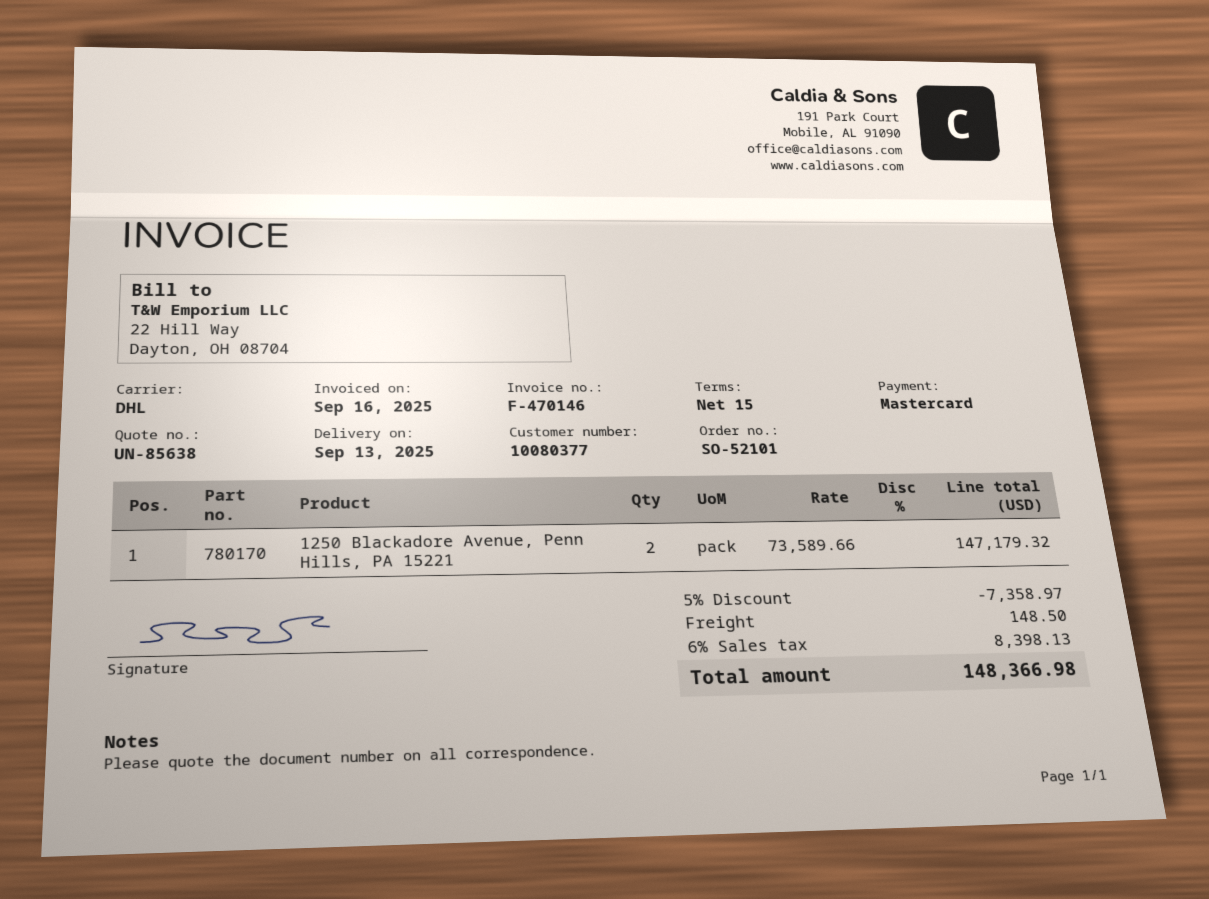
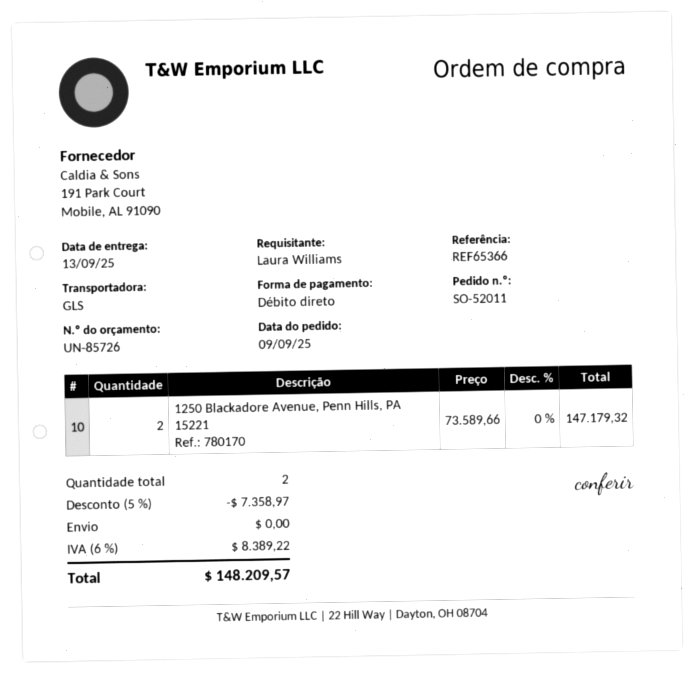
quote number: UN-85638 -> UN-85726
order number: SO-52101 -> SO-52011
payment method: Mastercard -> direct debit
shipping method: DHL -> GLS
shipping: 148.50 -> 0.00
tax: 6% = 8398.13 -> 6% = 8389.22
total: 148366.98 -> 148209.57

